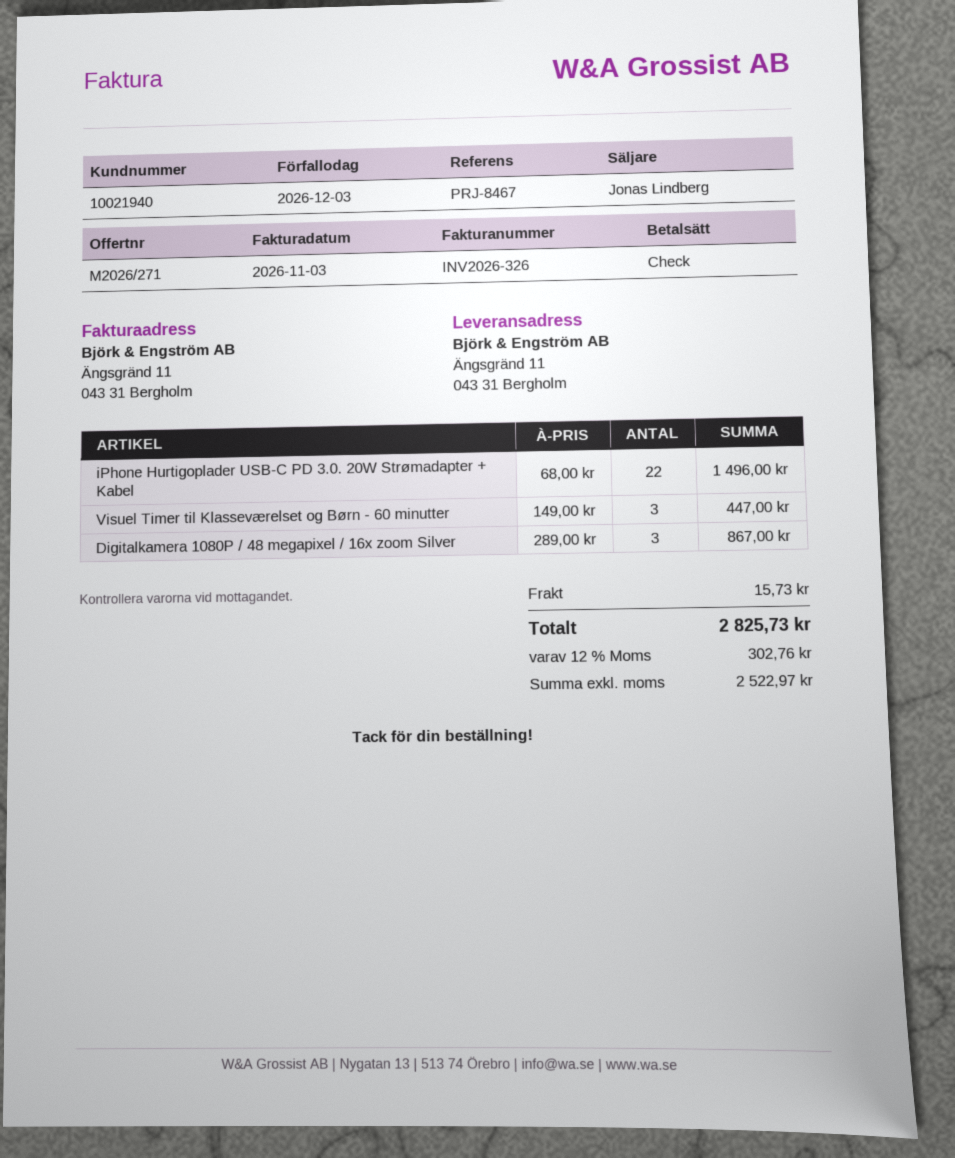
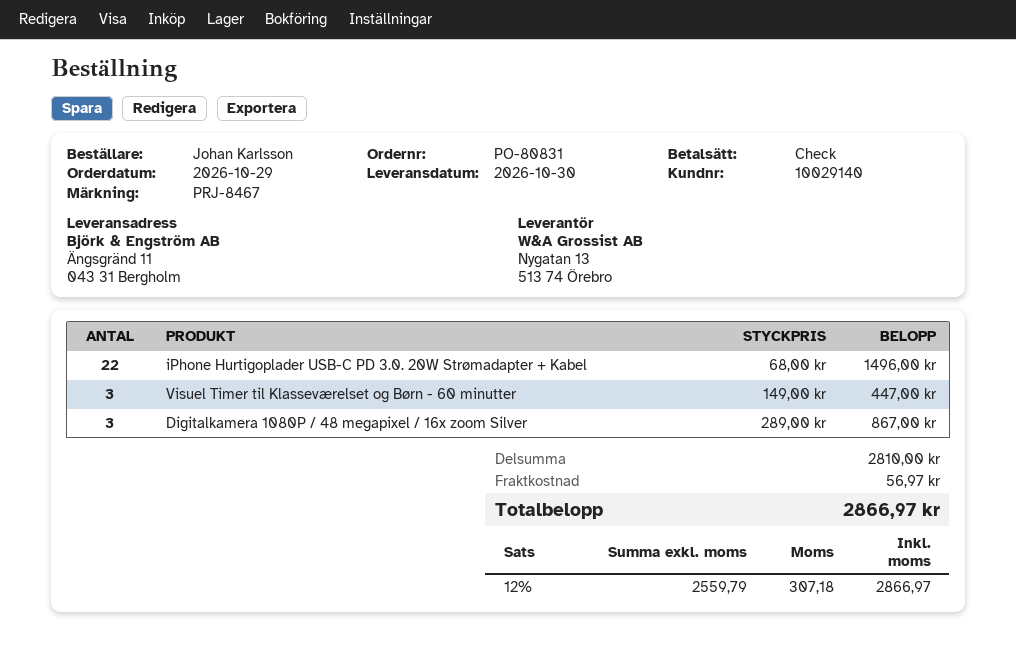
customer number: 10021940 -> 10029140
shipping: 15.73 -> 56.97
net: 2522.97 -> 2559.79
tax: 12% = 302.76 -> 12% = 307.18
total: 2825.73 -> 2866.97

